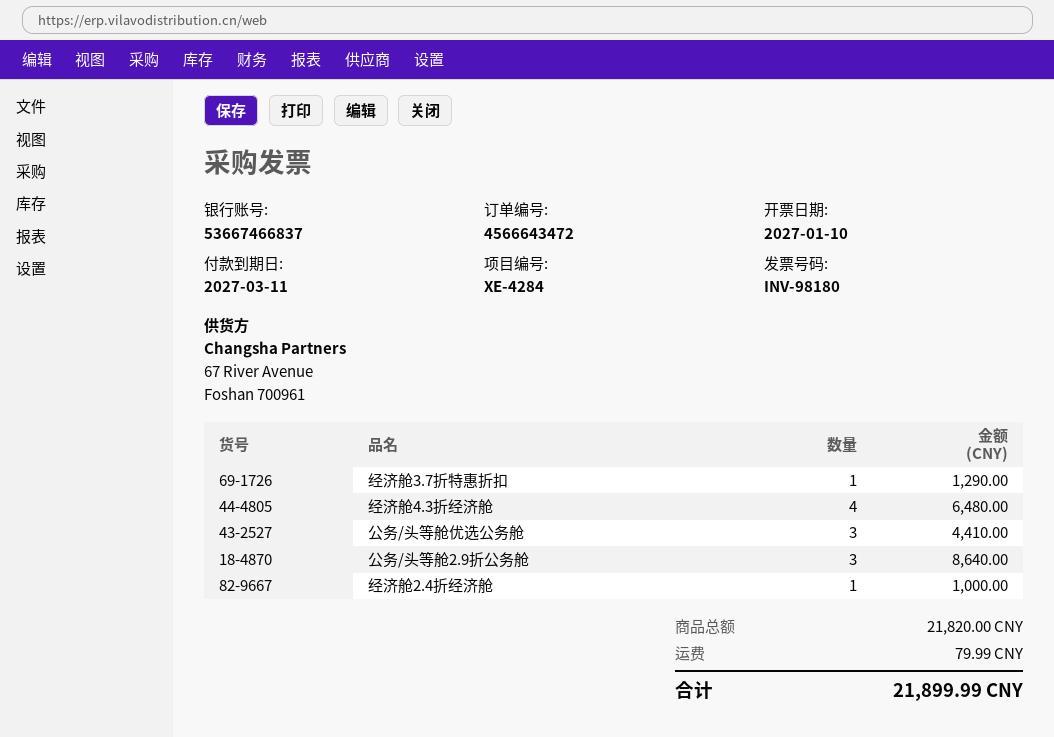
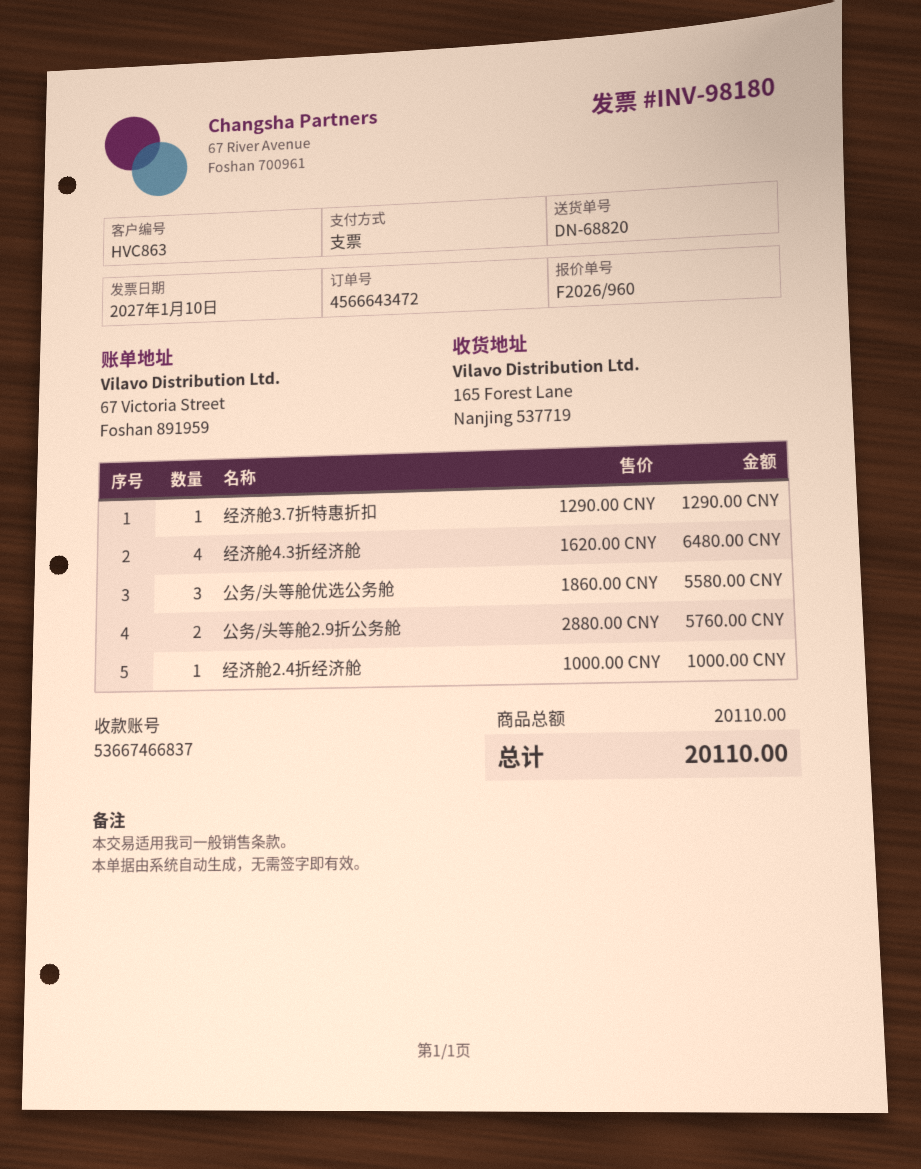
公务/头等舱优选公务舱: 3 for 4410.00 -> 3 for 5580.00
公务/头等舱2.9折公务舱: 3 for 8640.00 -> 2 for 5760.00
subtotal: 21820.00 -> 20110.00
shipping: 79.99 -> none
total: 21899.99 -> 20110.00

